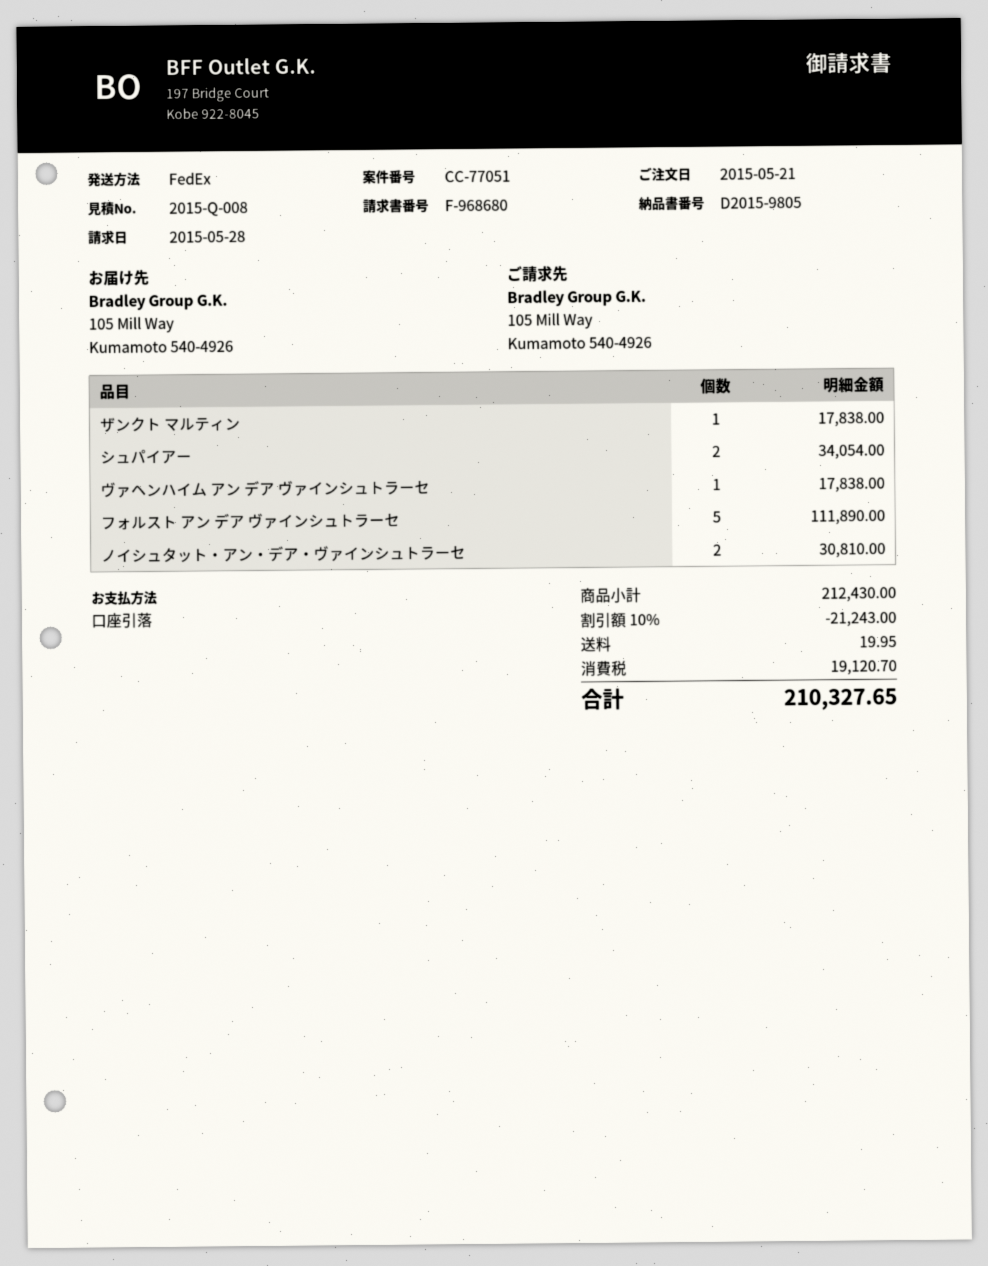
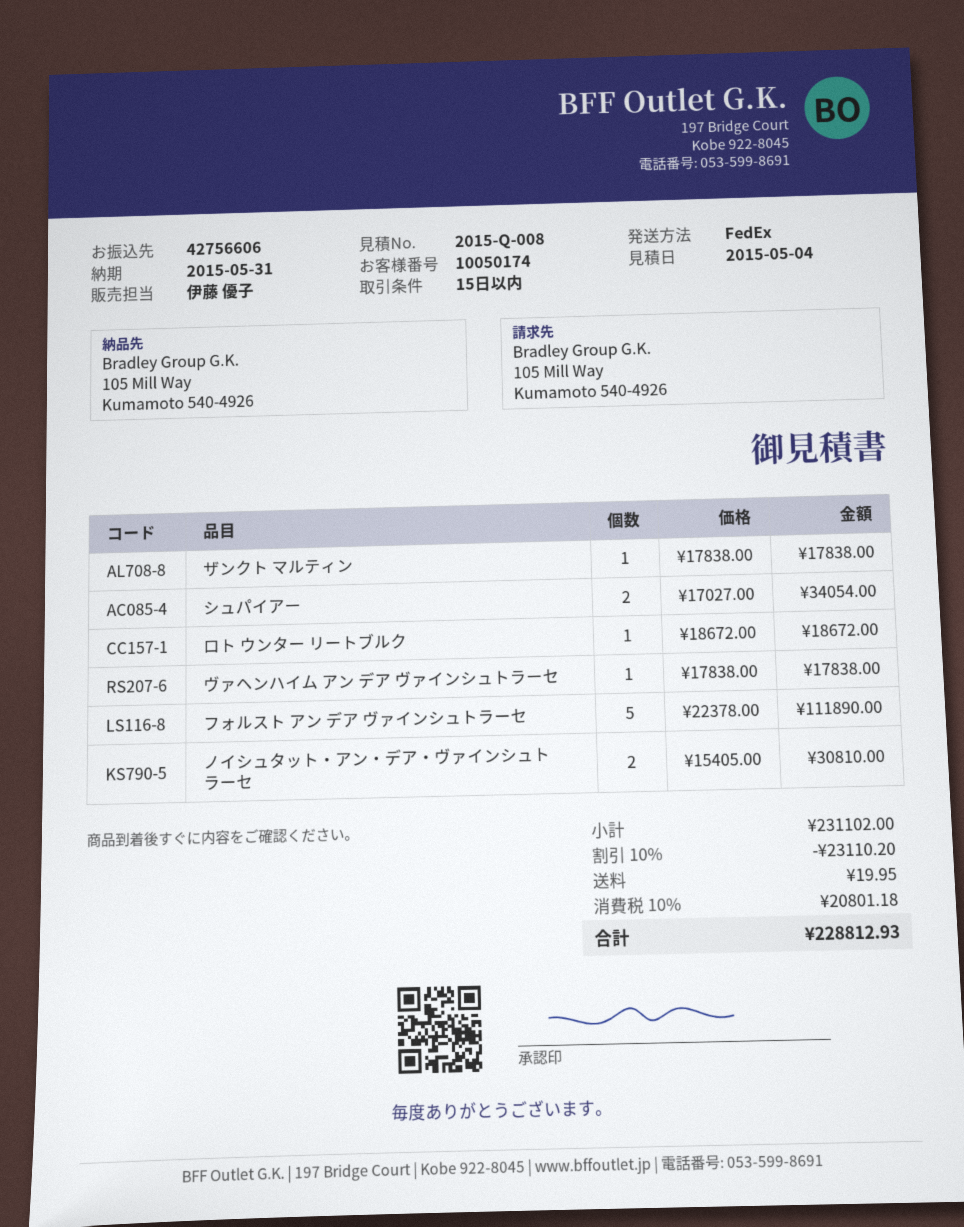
ロト ウンター リートブルク: none -> 1 for 18672.00
subtotal: 212430.00 -> 231102.00
discount: 10% = 21243.00 -> 10% = 23110.20
tax: 19120.70 -> 20801.18
total: 210327.65 -> 228812.93

